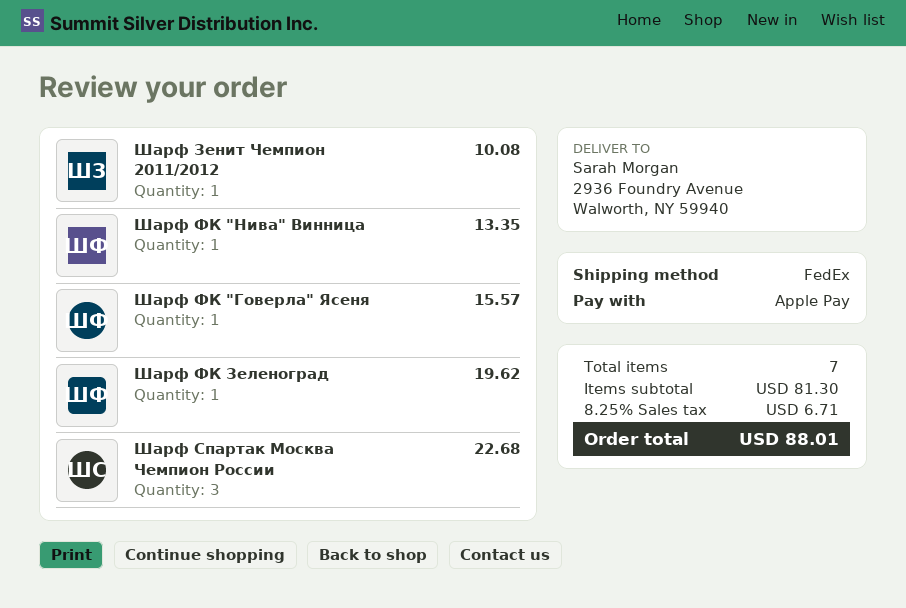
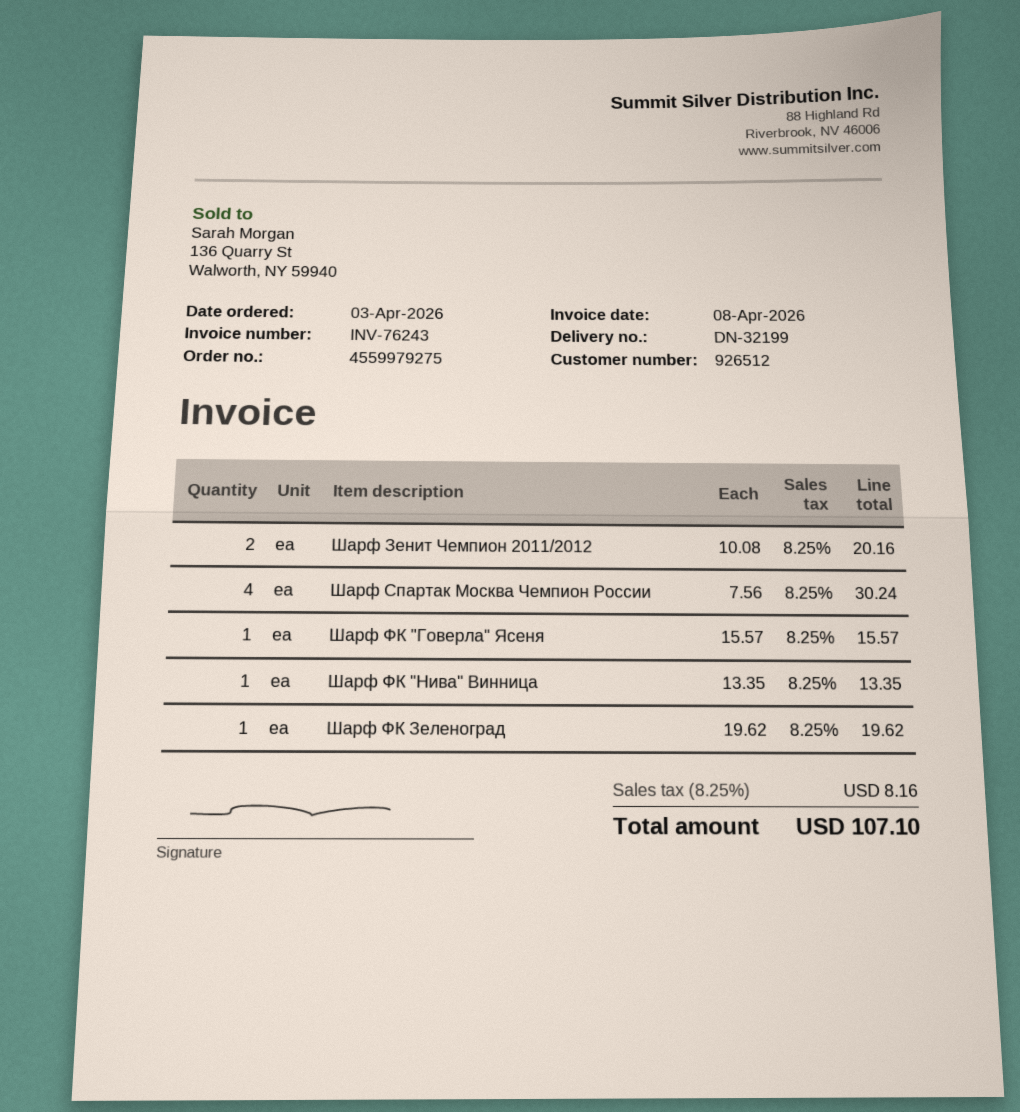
Шарф Зенит Чемпион 2011/2012: 1 for 10.08 -> 2 for 20.16
Шарф Спартак Москва Чемпион России: 3 for 22.68 -> 4 for 30.24
tax: 8.25% = 6.71 -> 8.25% = 8.16
total: 88.01 -> 107.10

